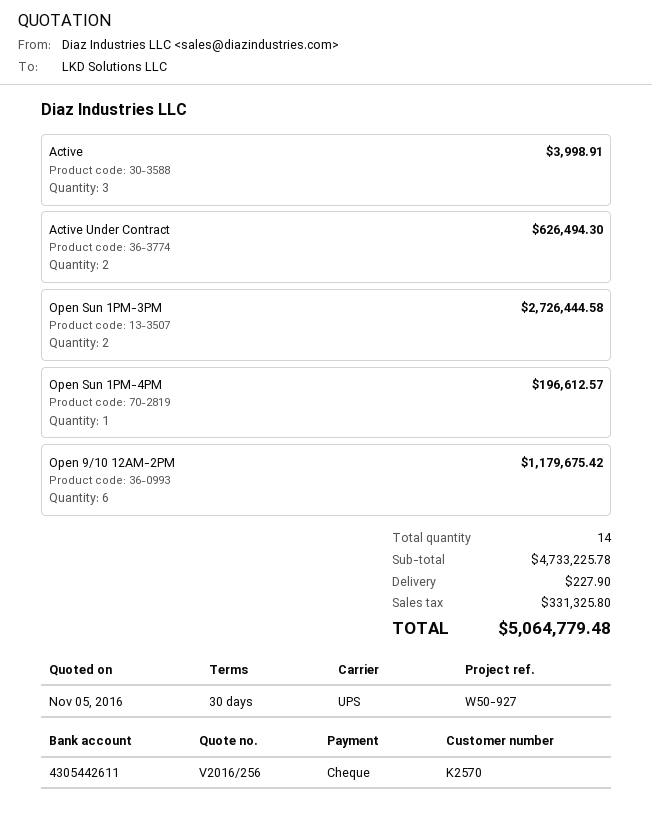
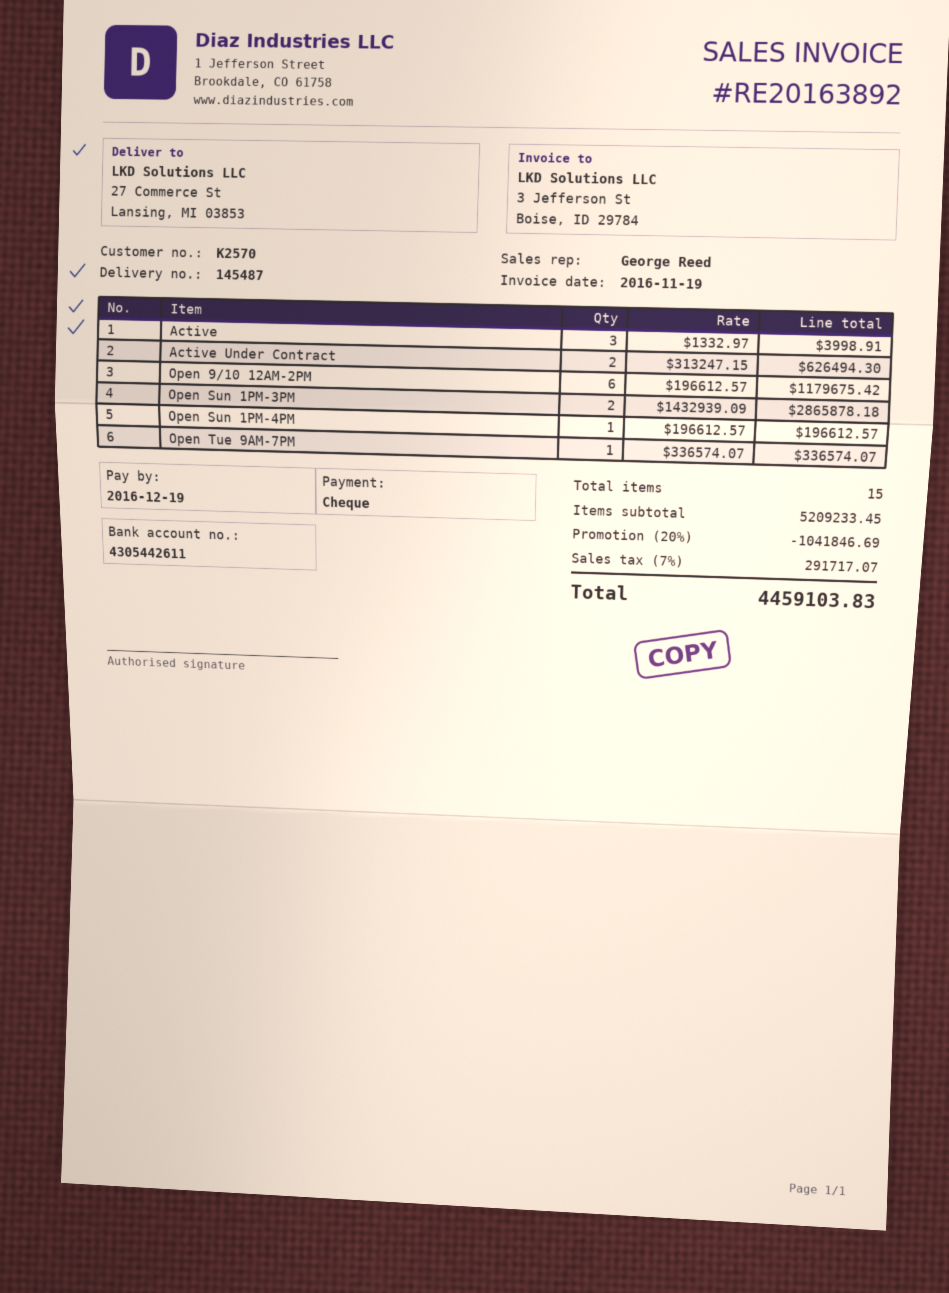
Open Sun 1PM-3PM: 2 for 2726444.58 -> 2 for 2865878.18
Open Tue 9AM-7PM: none -> 1 for 336574.07
total quantity: 14 -> 15
subtotal: 4733225.78 -> 5209233.45
discount: none -> 20% = 1041846.69
shipping: 227.90 -> none
tax: 331325.80 -> 291717.07
total: 5064779.48 -> 4459103.83

